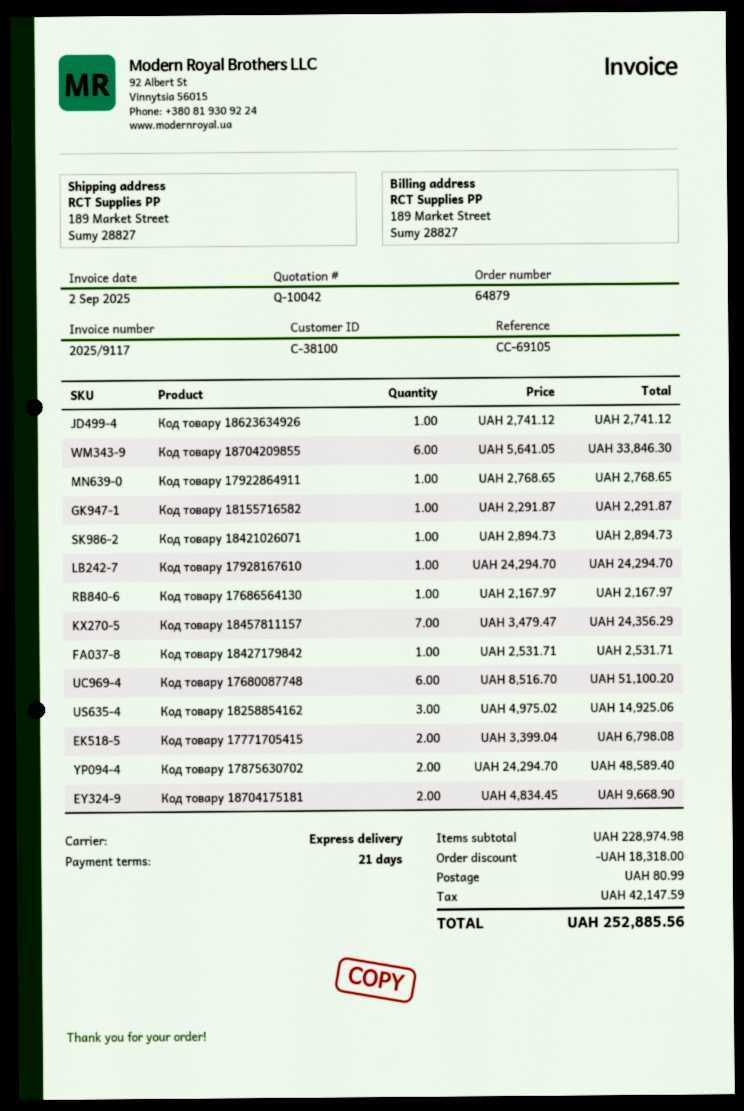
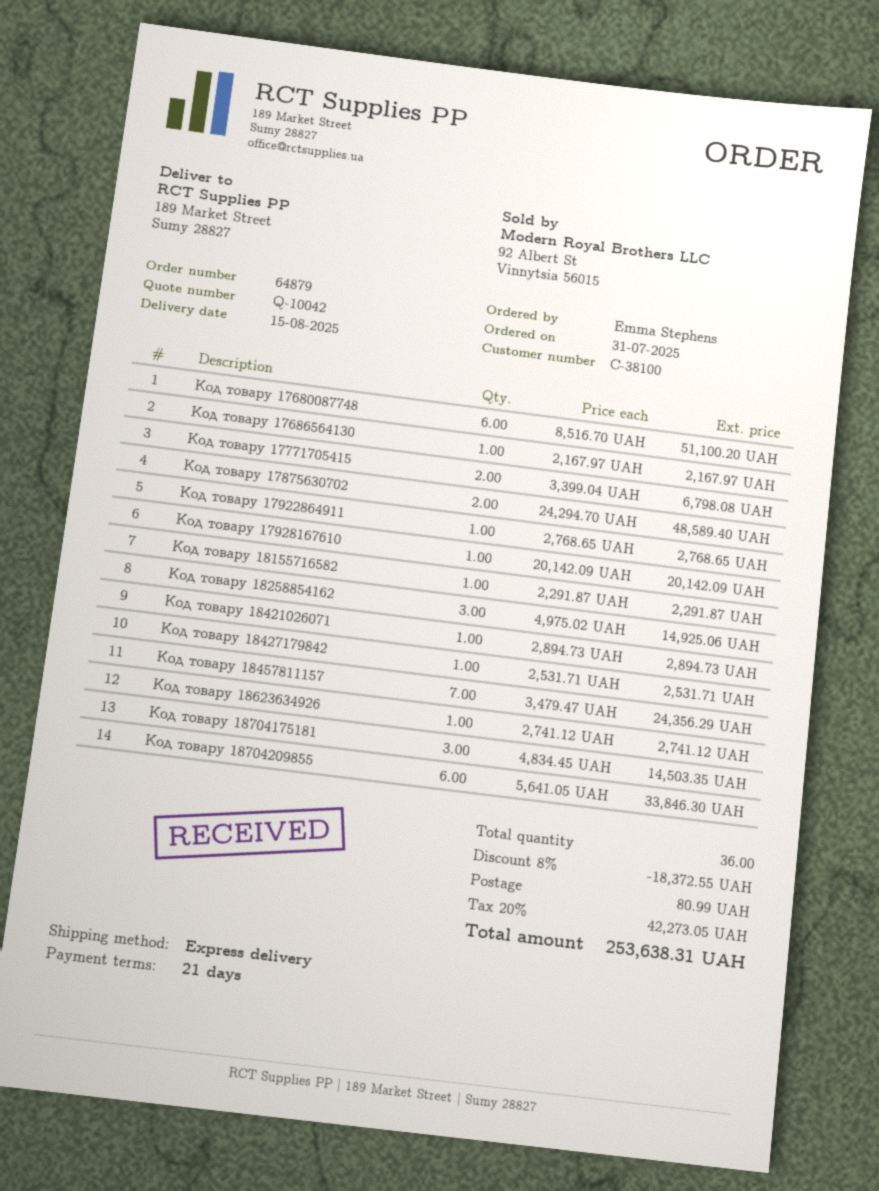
Код товару 17928167610: 1 x 24294.70 = 24294.70 -> 1 x 20142.09 = 20142.09
Код товару 18704175181: 2 x 4834.45 = 9668.90 -> 3 x 4834.45 = 14503.35
discount: 18318.00 -> 18372.55
tax: 42147.59 -> 42273.05
total: 252885.56 -> 253638.31

